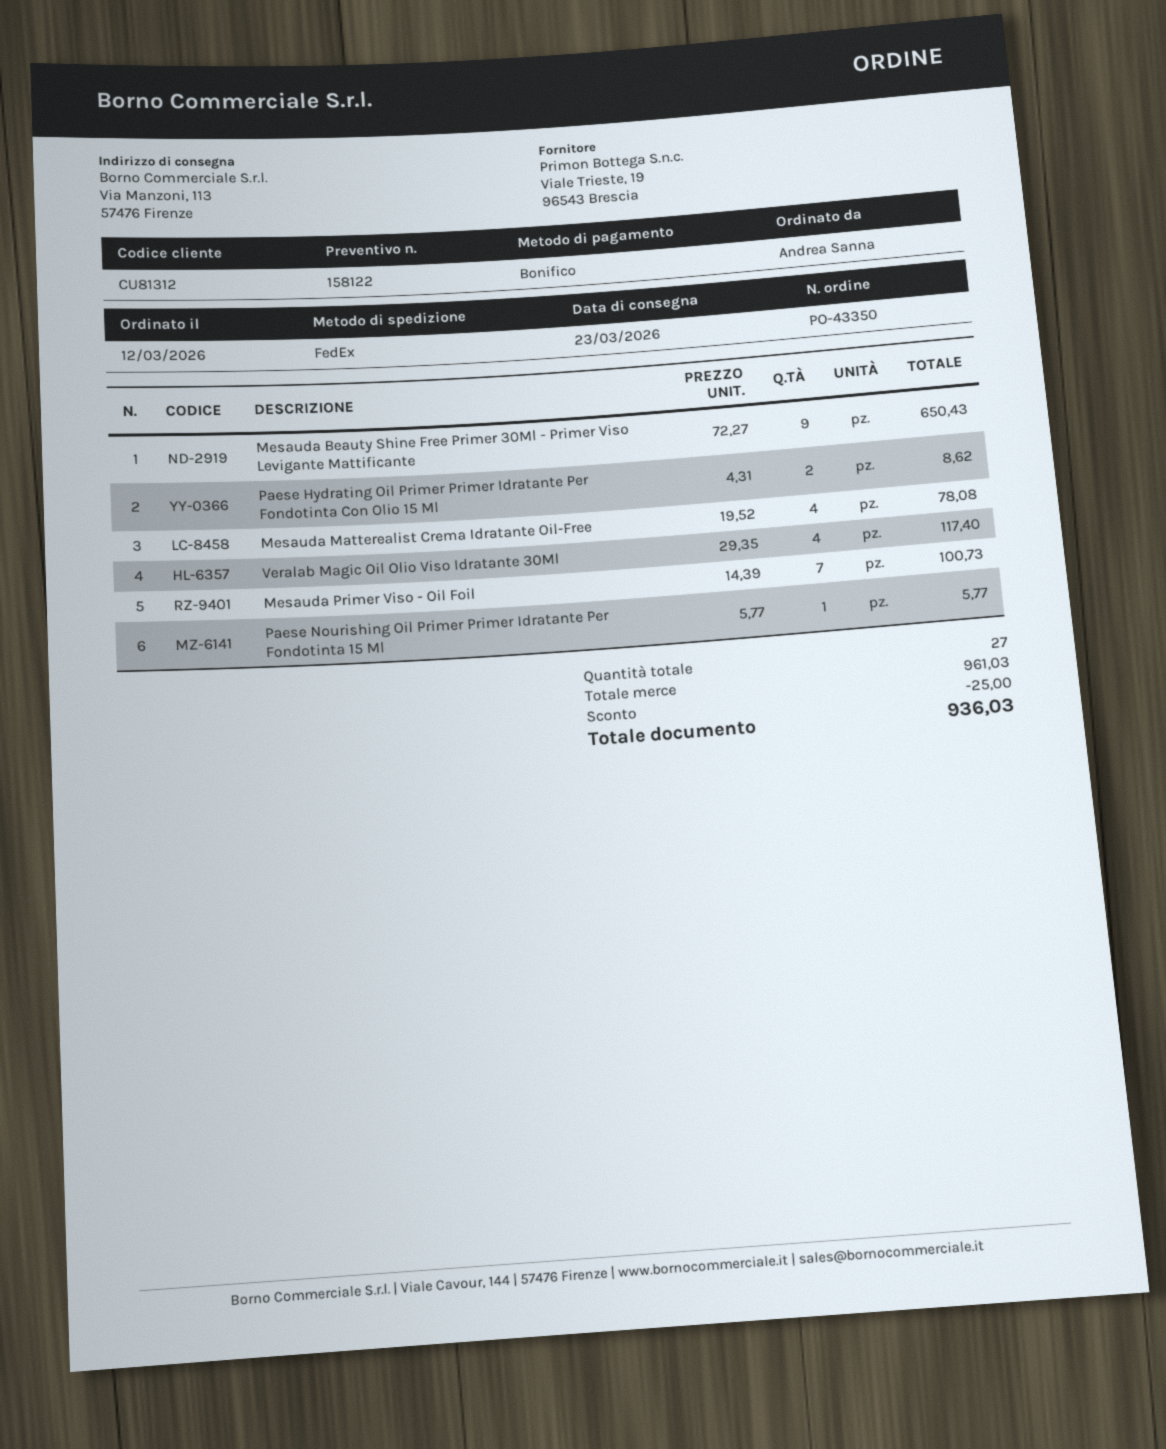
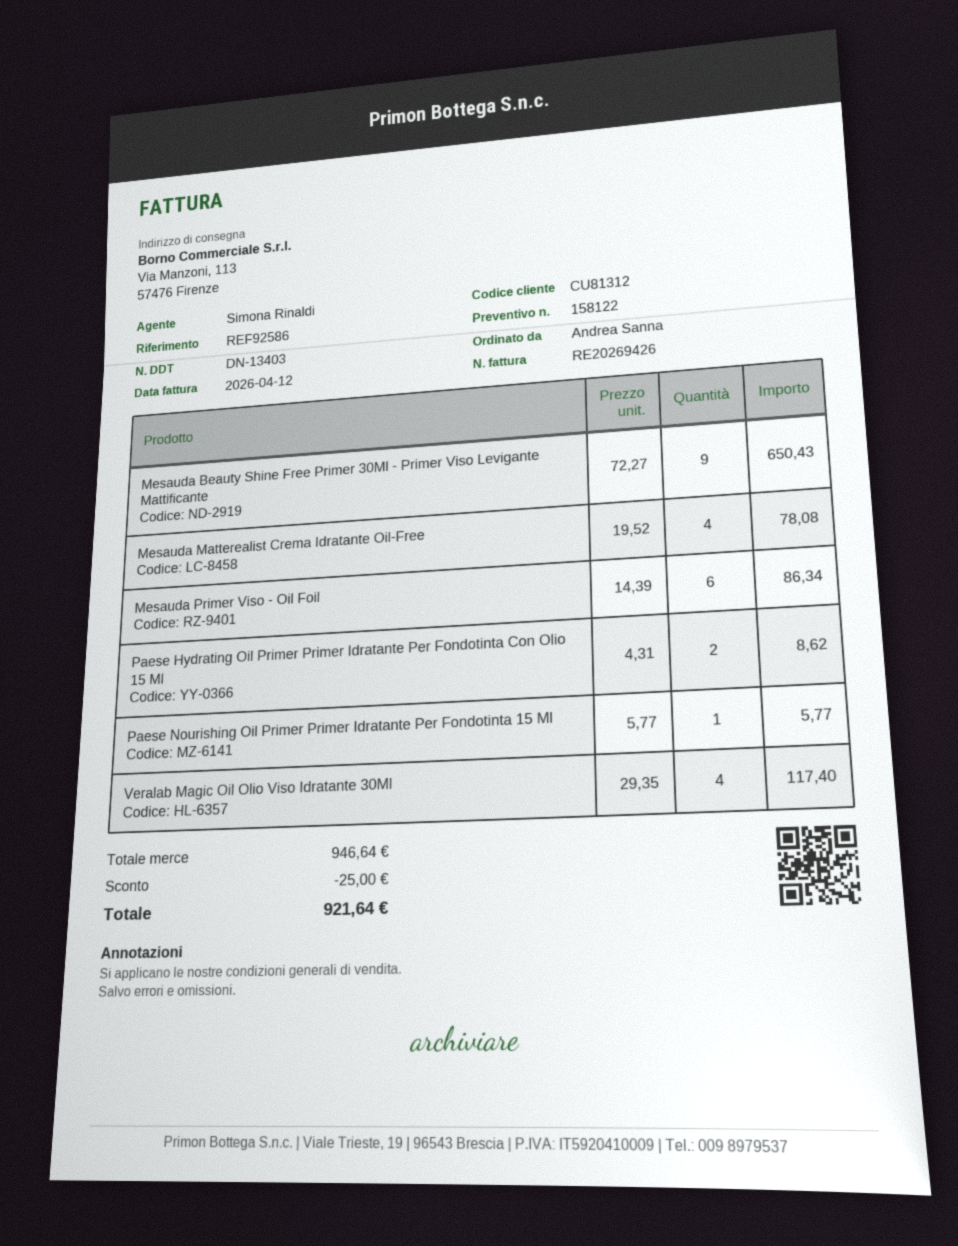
Mesauda Primer Viso - Oil Foil: 7 x 14.39 = 100.73 -> 6 x 14.39 = 86.34
subtotal: 961.03 -> 946.64
total: 936.03 -> 921.64

